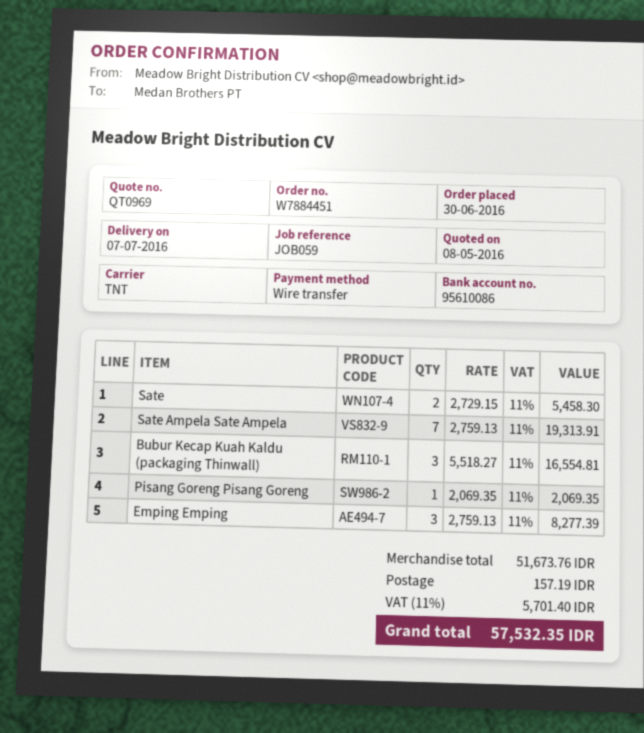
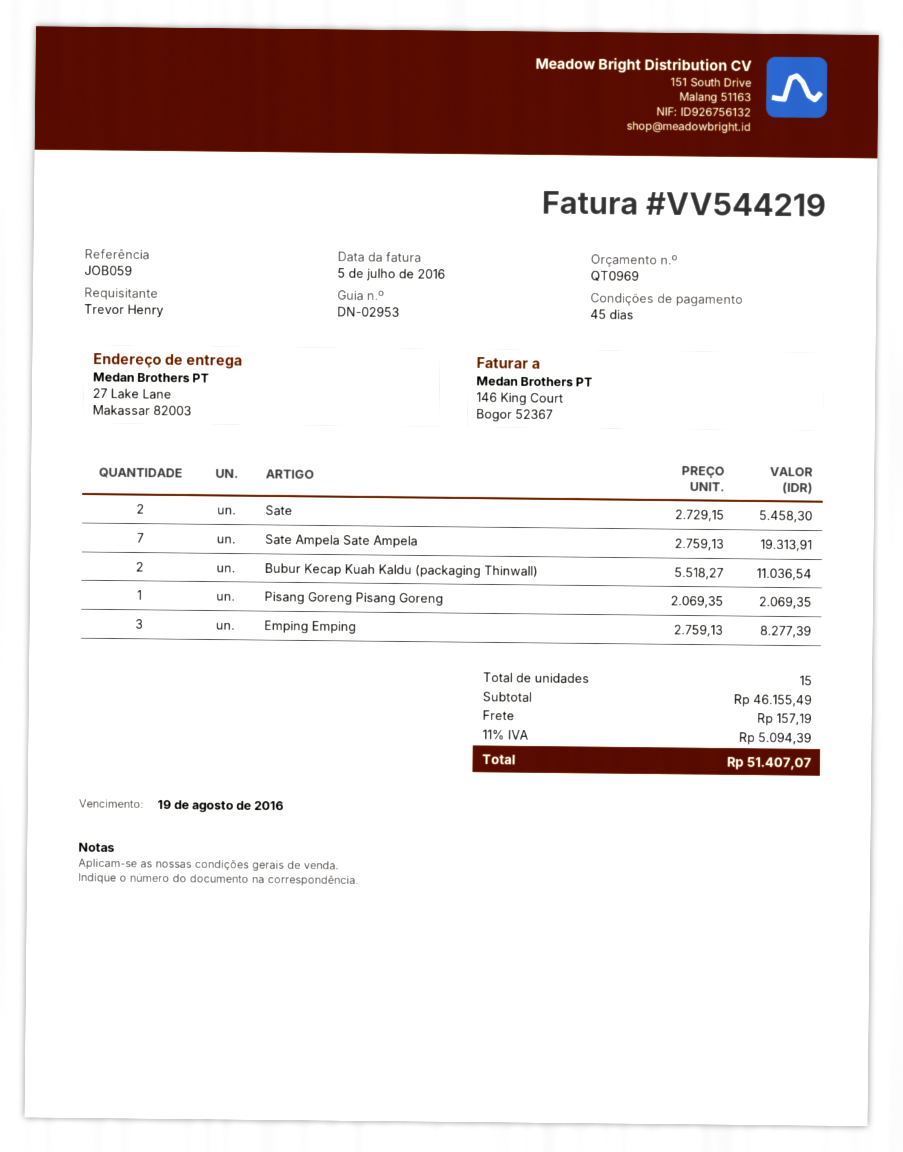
Bubur Kecap Kuah Kaldu (packaging Thinwall): 3 x 5518.27 = 16554.81 -> 2 x 5518.27 = 11036.54
subtotal: 51673.76 -> 46155.49
tax: 11% = 5701.40 -> 11% = 5094.39
total: 57532.35 -> 51407.07

